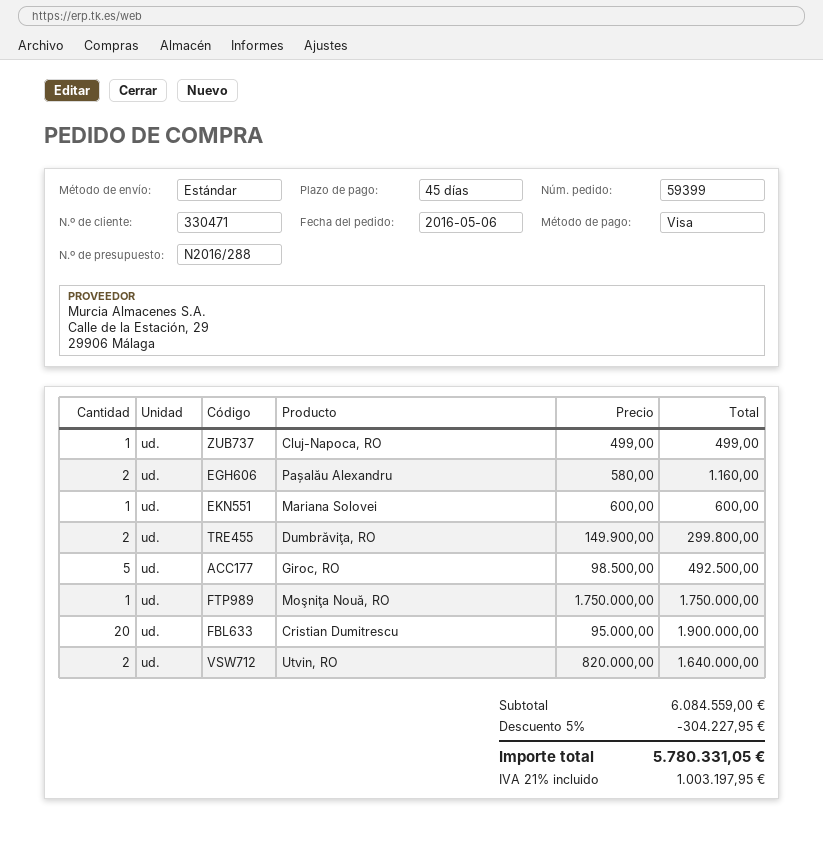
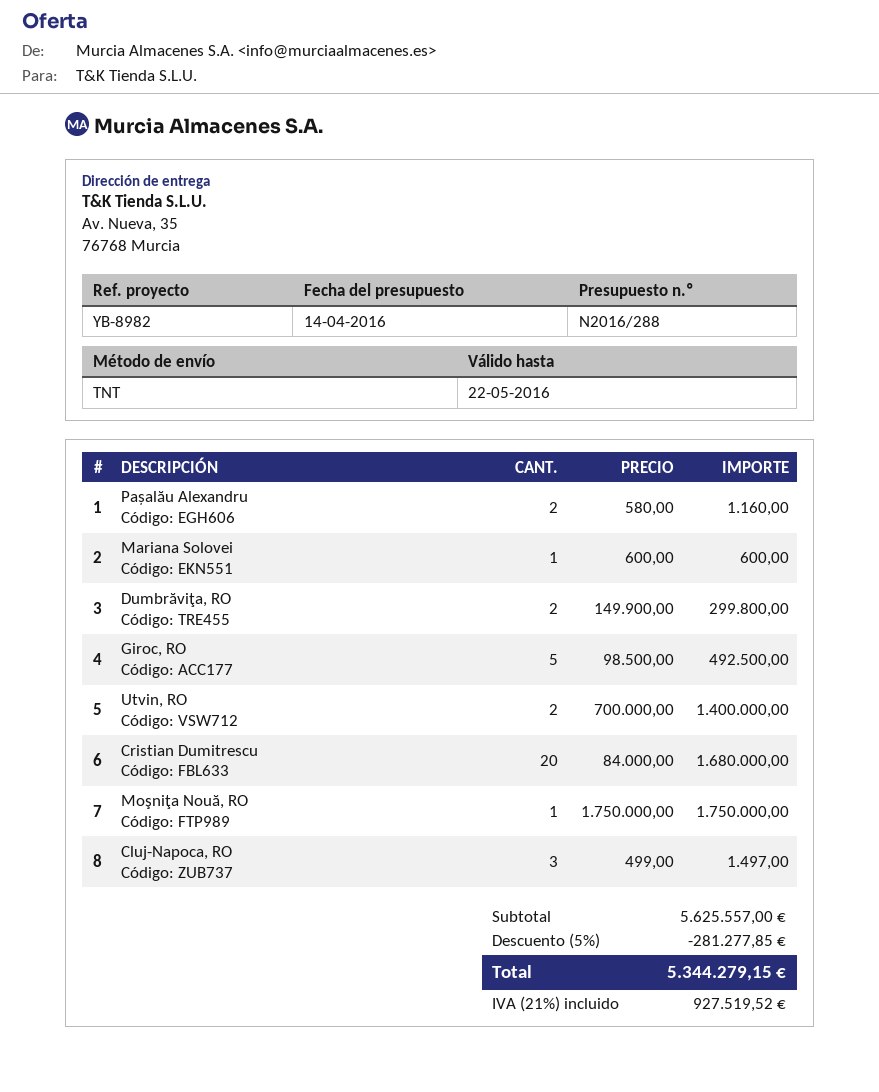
shipping method: standard -> TNT
Cluj-Napoca, RO: 1 x 499.00 = 499.00 -> 3 x 499.00 = 1497.00
Cristian Dumitrescu: 20 x 95000.00 = 1900000.00 -> 20 x 84000.00 = 1680000.00
Utvin, RO: 2 x 820000.00 = 1640000.00 -> 2 x 700000.00 = 1400000.00
subtotal: 6084559.00 -> 5625557.00
discount: 5% = 304227.95 -> 5% = 281277.85
tax: 21% = 1003197.95 -> 21% = 927519.52
total: 5780331.05 -> 5344279.15

